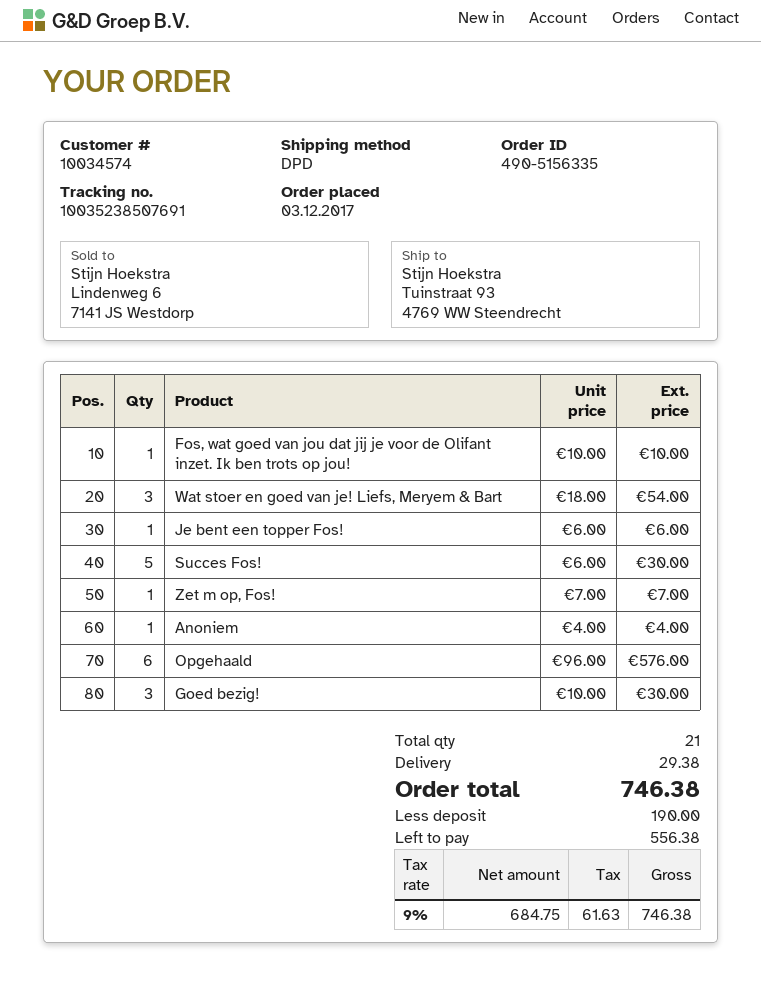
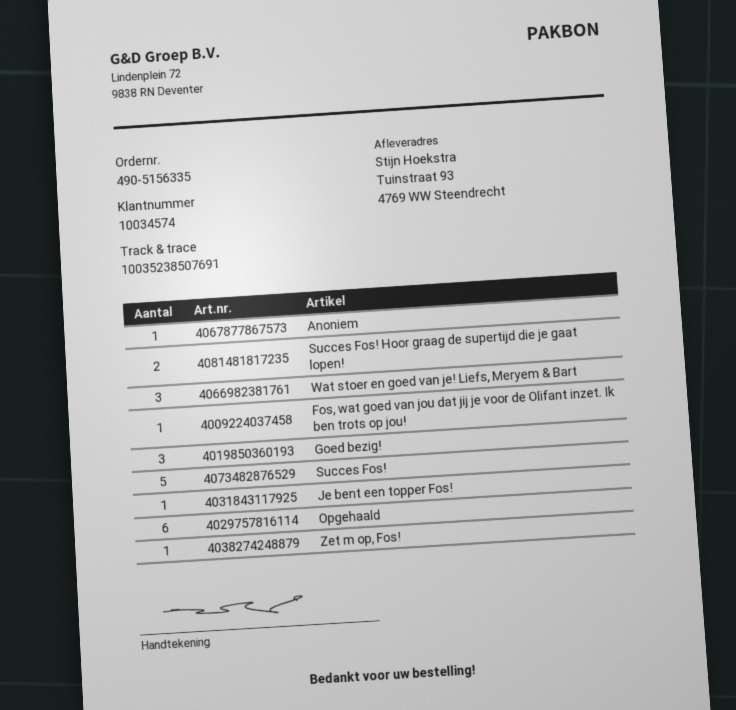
Succes Fos! Hoor graag de supertijd die je gaat lopen!: none -> 2

